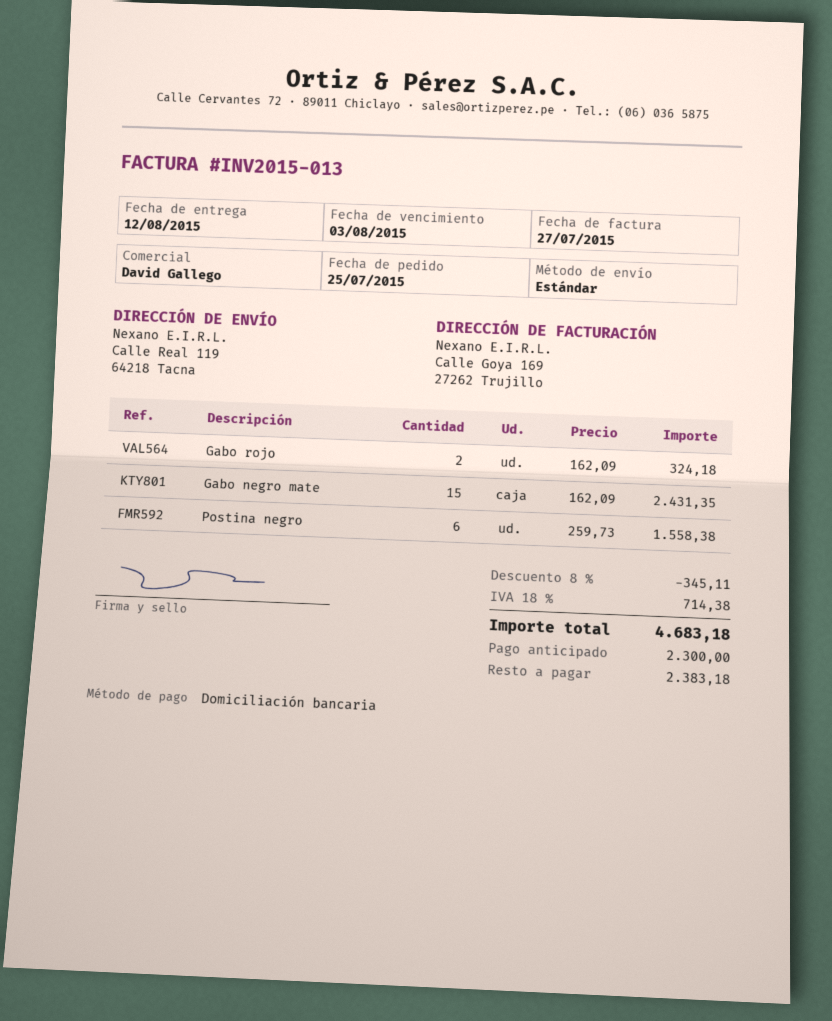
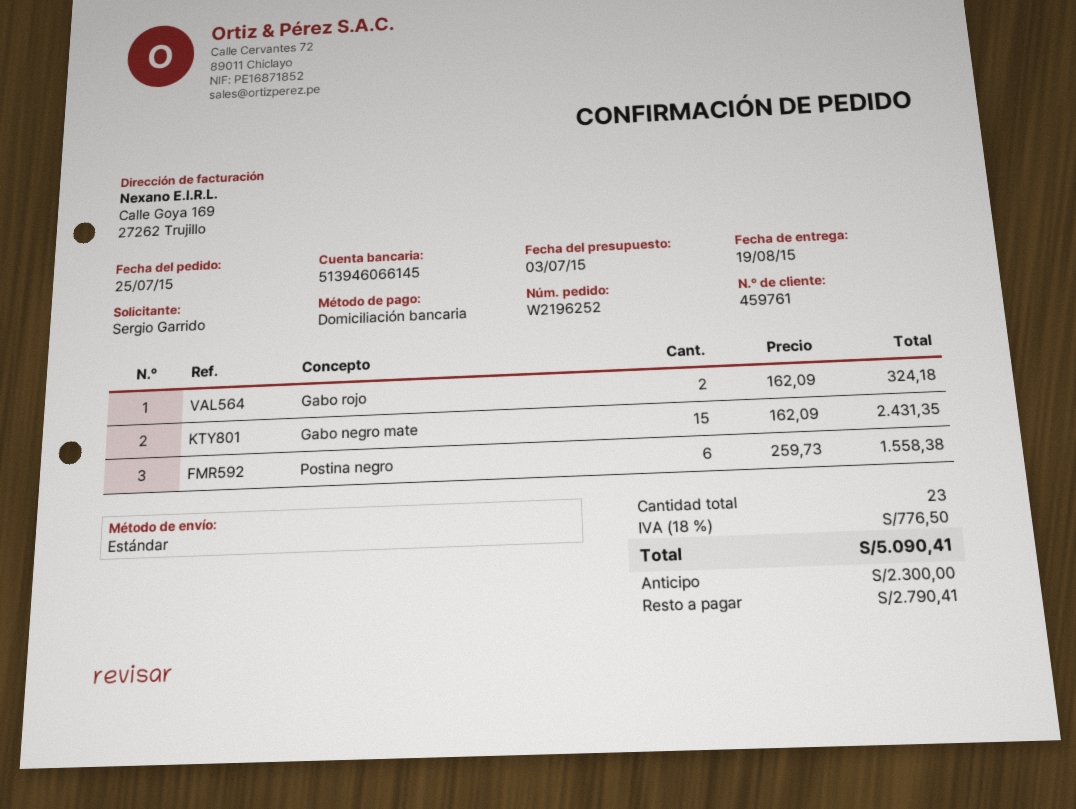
delivery date: 2015-08-12 -> 2015-08-19
discount: 8% = 345.11 -> none
tax: 18% = 714.38 -> 18% = 776.50
total: 4683.18 -> 5090.41
balance: 2383.18 -> 2790.41

